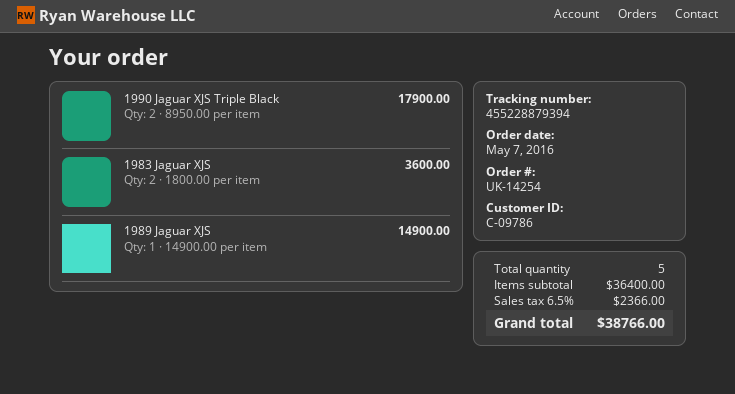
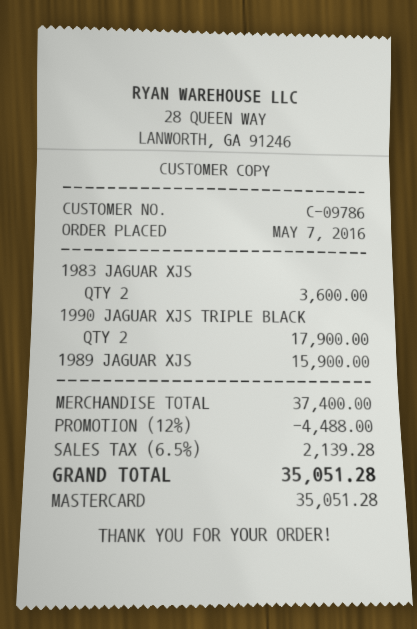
1989 Jaguar XJS: 1 for 14900.00 -> 1 for 15900.00
subtotal: 36400.00 -> 37400.00
discount: none -> 12% = 4488.00
tax: 6.5% = 2366.00 -> 6.5% = 2139.28
total: 38766.00 -> 35051.28

